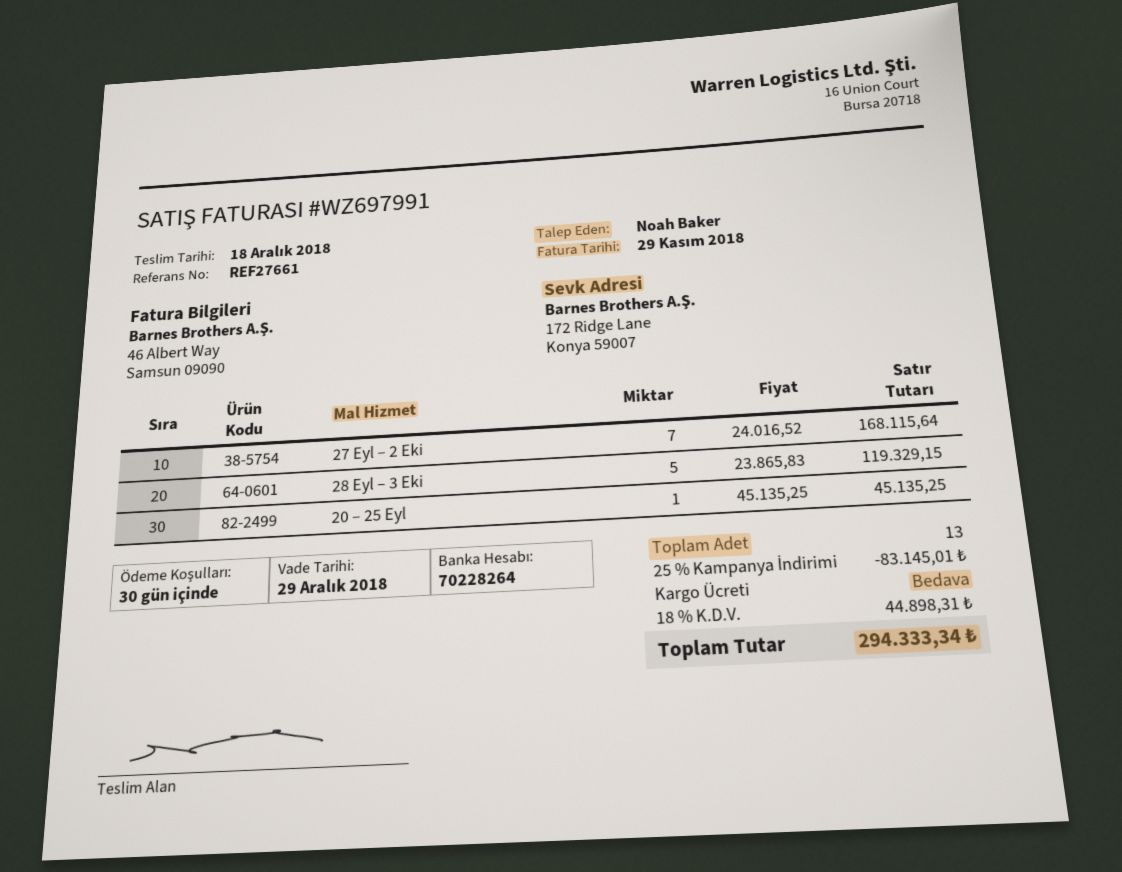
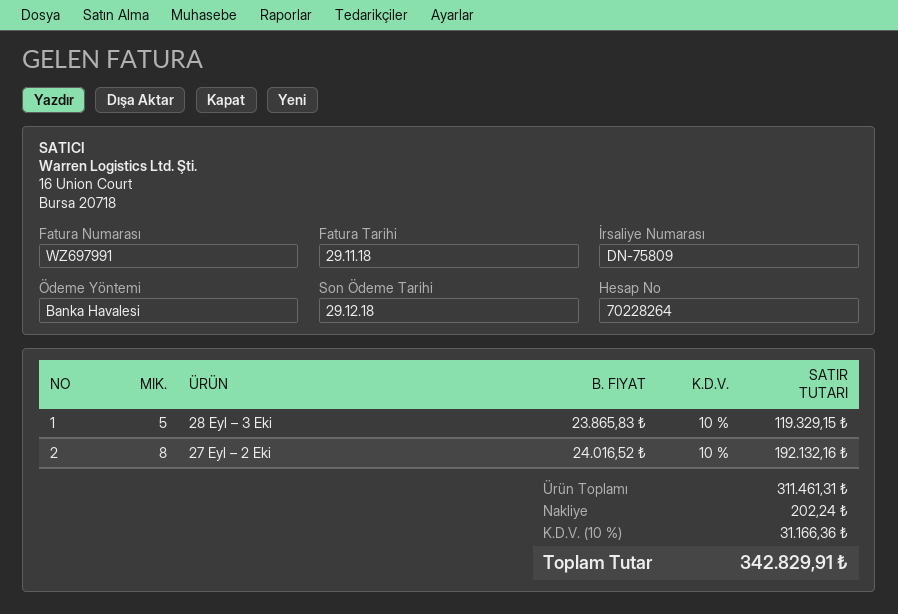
27 Eyl – 2 Eki: 7 x 24016.52 = 168115.64 -> 8 x 24016.52 = 192132.16
20 – 25 Eyl: 1 x 45135.25 = 45135.25 -> none
discount: 25% = 83145.01 -> none
shipping: 0.00 -> 202.24
tax: 18% = 44898.31 -> 10% = 31166.36
total: 294333.34 -> 342829.91

